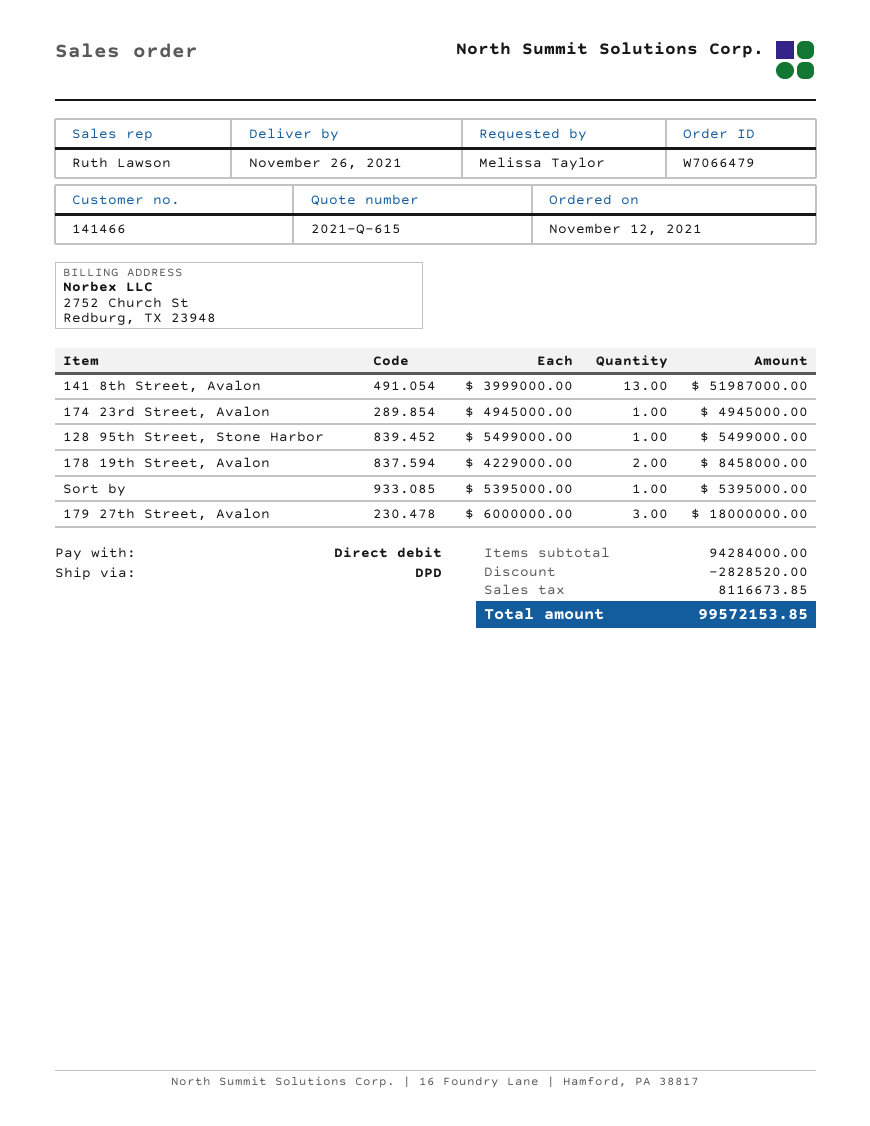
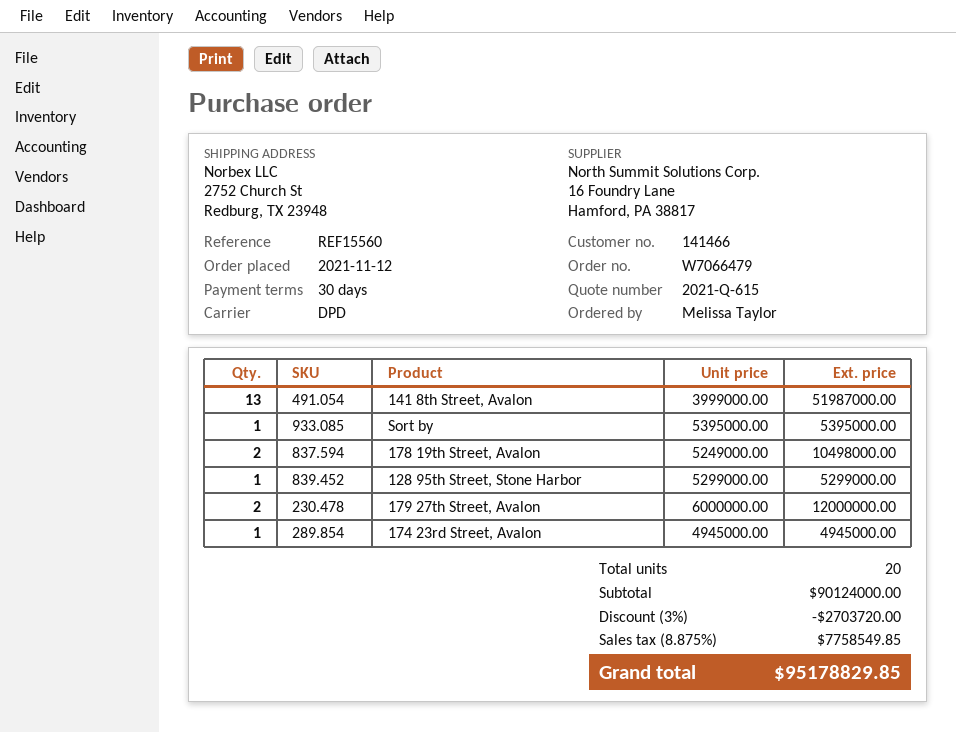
128 95th Street, Stone Harbor: 1 x 5499000.00 = 5499000.00 -> 1 x 5299000.00 = 5299000.00
178 19th Street, Avalon: 2 x 4229000.00 = 8458000.00 -> 2 x 5249000.00 = 10498000.00
179 27th Street, Avalon: 3 x 6000000.00 = 18000000.00 -> 2 x 6000000.00 = 12000000.00
subtotal: 94284000.00 -> 90124000.00
discount: 2828520.00 -> 2703720.00
tax: 8116673.85 -> 7758549.85
total: 99572153.85 -> 95178829.85

